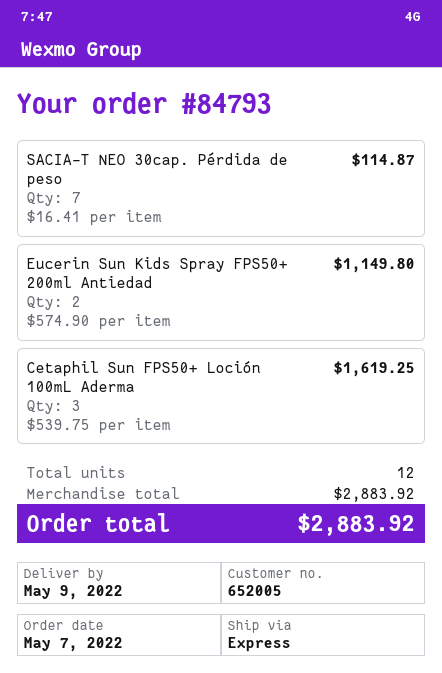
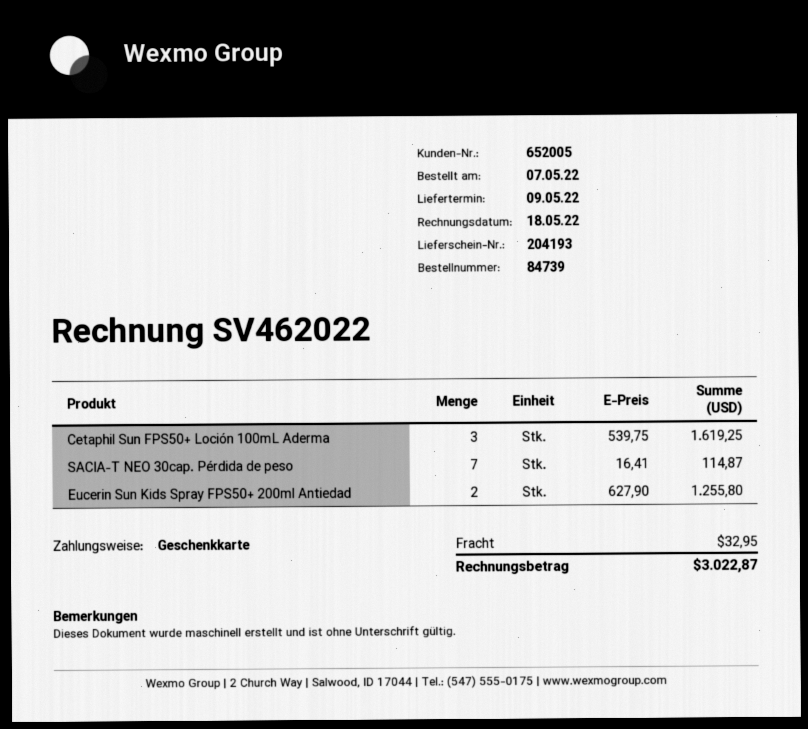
order number: 84793 -> 84739
Eucerin Sun Kids Spray FPS50+ 200ml Antiedad: 2 x 574.90 = 1149.80 -> 2 x 627.90 = 1255.80
shipping: none -> 32.95
total: 2883.92 -> 3022.87

